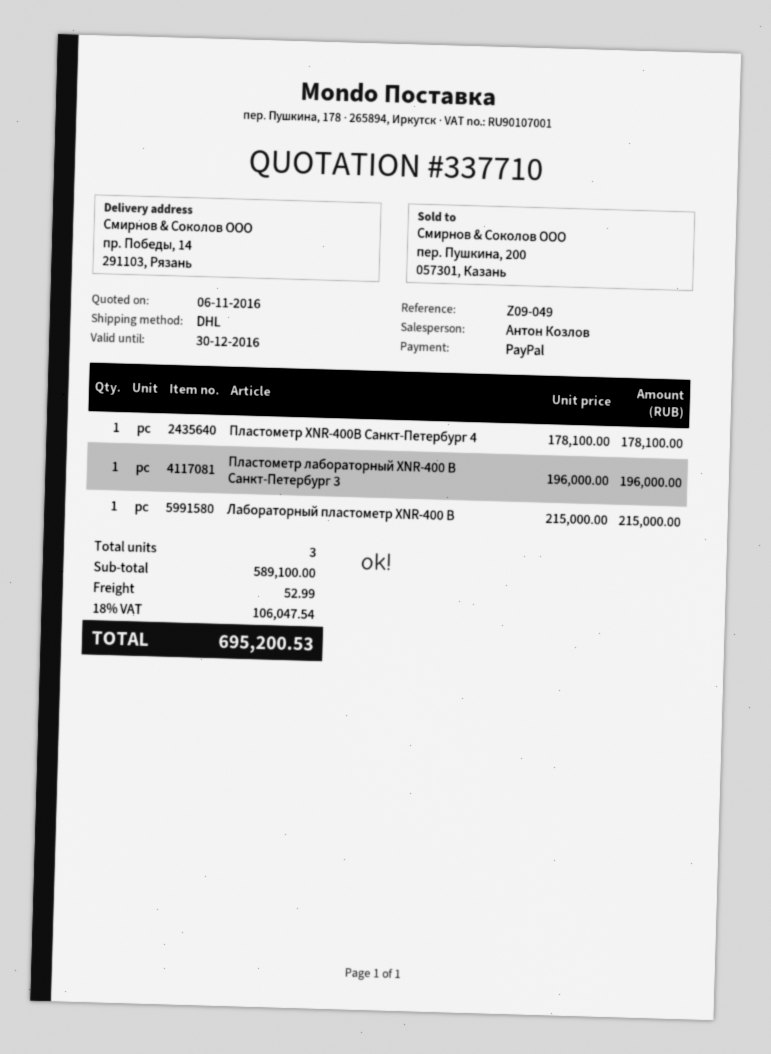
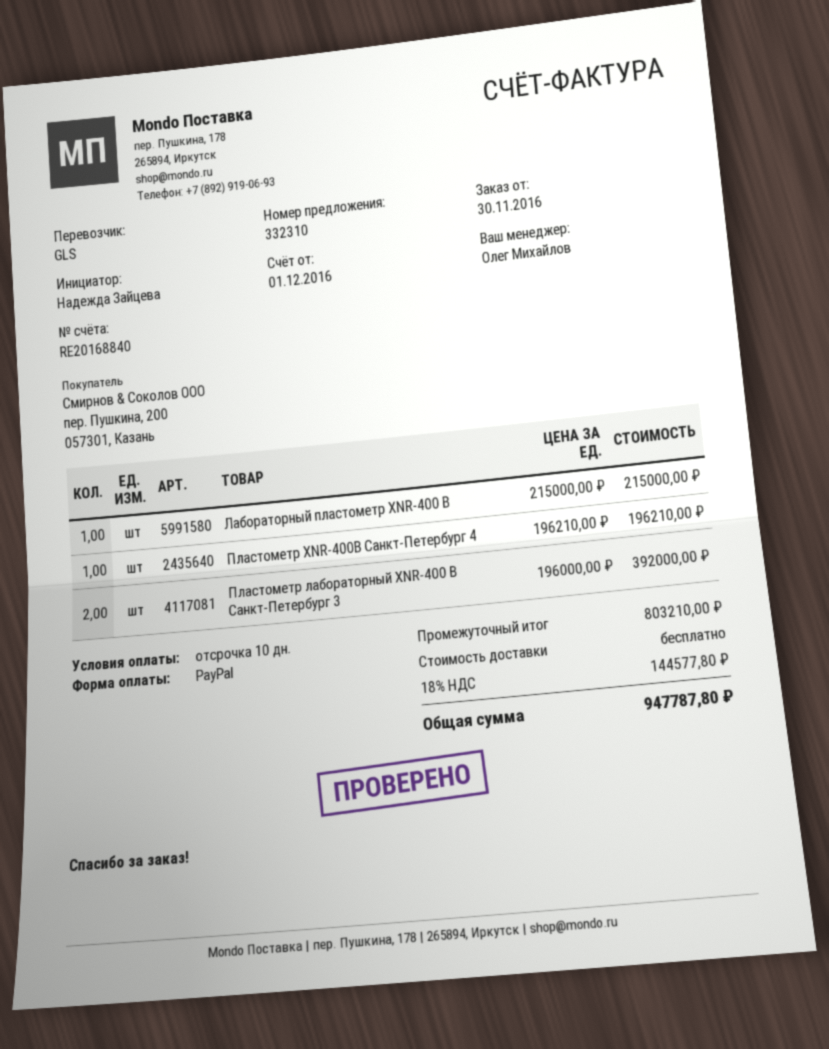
quote number: 337710 -> 332310
sales rep: Антон Козлов -> Олег Михайлов
shipping method: DHL -> GLS
Пластометр XNR-400B Санкт-Петербург 4: 1 x 178100.00 = 178100.00 -> 1 x 196210.00 = 196210.00
Пластометр лабораторный XNR-400 B Санкт-Петербург 3: 1 x 196000.00 = 196000.00 -> 2 x 196000.00 = 392000.00
subtotal: 589100.00 -> 803210.00
shipping: 52.99 -> 0.00
tax: 18% = 106047.54 -> 18% = 144577.80
total: 695200.53 -> 947787.80

